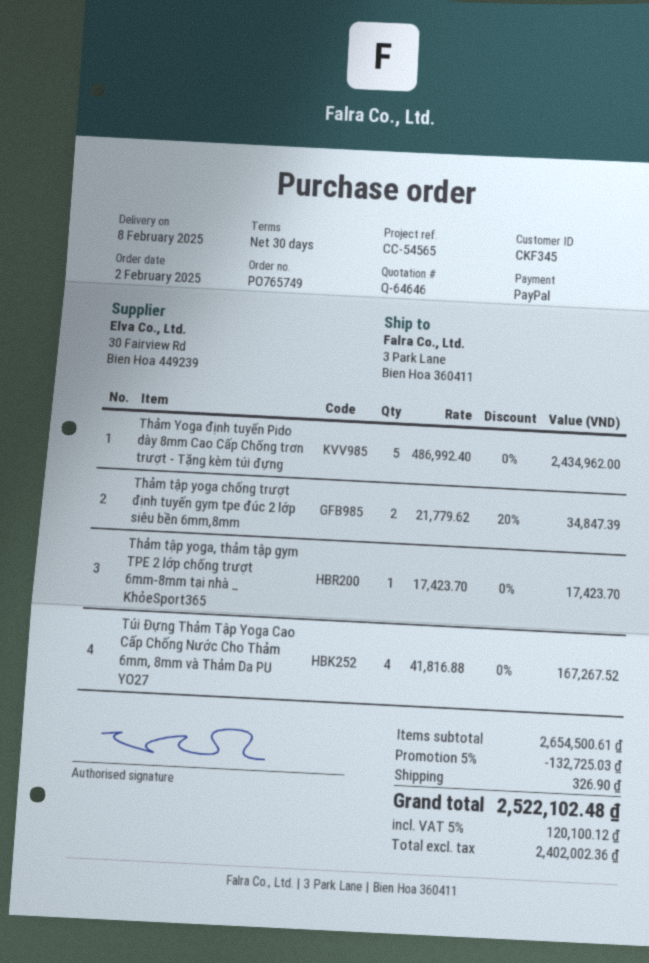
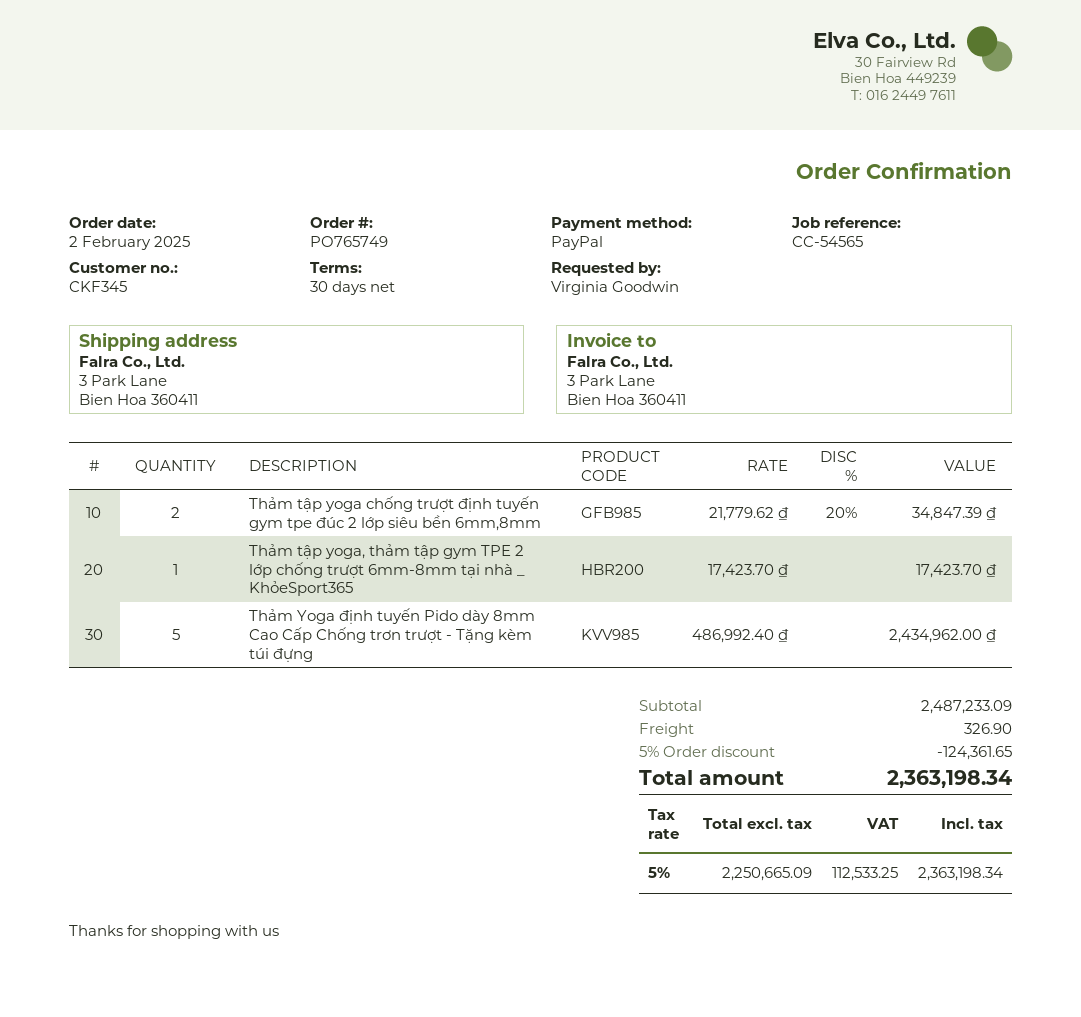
Túi Đựng Thảm Tập Yoga Cao Cấp Chống Nước Cho Thảm 6mm, 8mm và Thảm Da PU YO27: 4 x 41816.88 = 167267.52 -> none
subtotal: 2654500.61 -> 2487233.09
discount: 5% = 132725.03 -> 5% = 124361.65
net: 2402002.36 -> 2250665.09
tax: 5% = 120100.12 -> 5% = 112533.25
total: 2522102.48 -> 2363198.34

